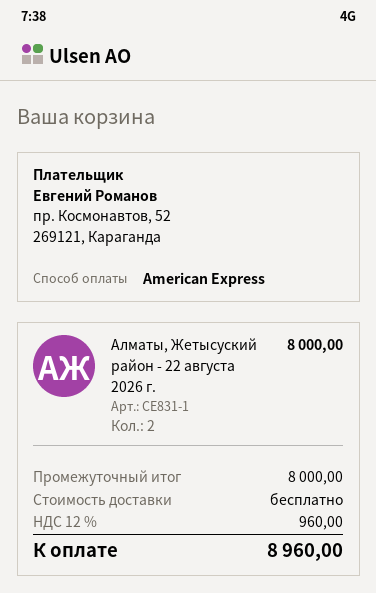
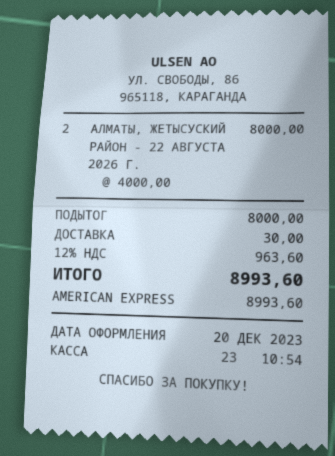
shipping: 0.00 -> 30.00
tax: 12% = 960.00 -> 12% = 963.60
total: 8960.00 -> 8993.60

